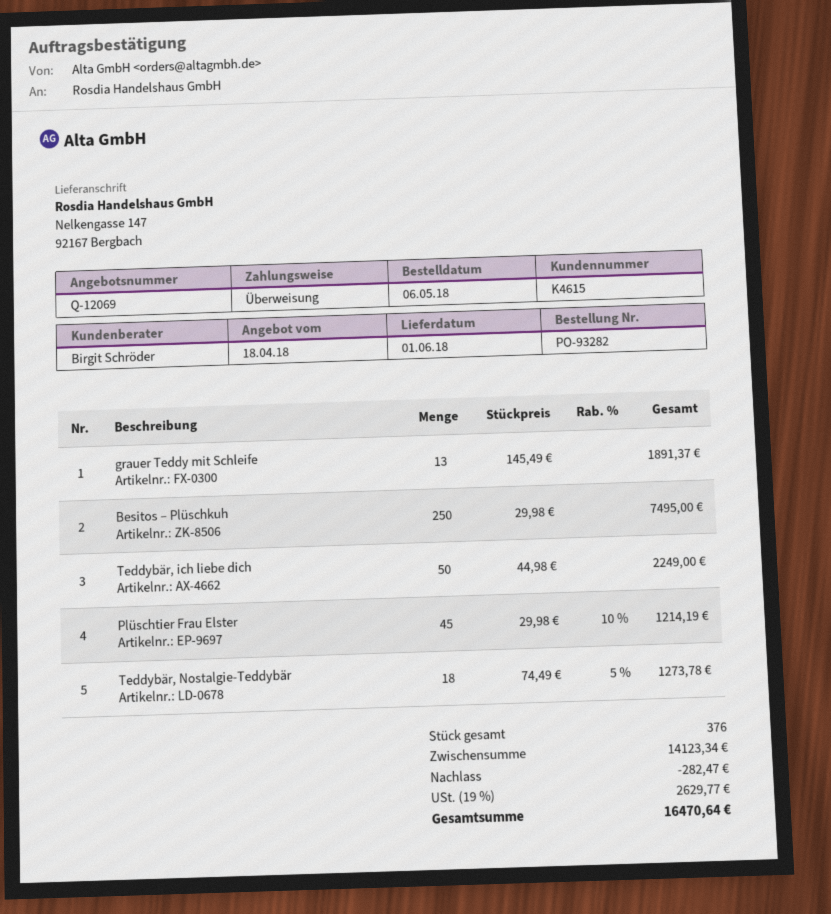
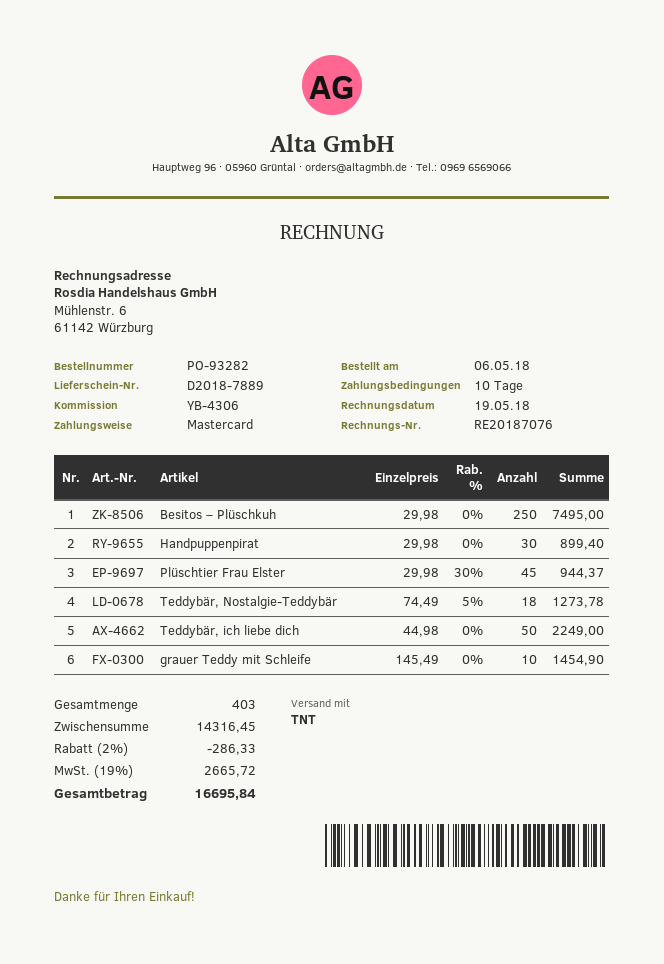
payment method: bank transfer -> Mastercard
grauer Teddy mit Schleife: 13 x 145.49 = 1891.37 -> 10 x 145.49 = 1454.90
Plüschtier Frau Elster: 45 x 29.98 - 10% = 1214.19 -> 45 x 29.98 - 30% = 944.37
Handpuppenpirat: none -> 30 x 29.98 = 899.40
total quantity: 376 -> 403
subtotal: 14123.34 -> 14316.45
discount: 282.47 -> 286.33
tax: 19% = 2629.77 -> 19% = 2665.72
total: 16470.64 -> 16695.84

